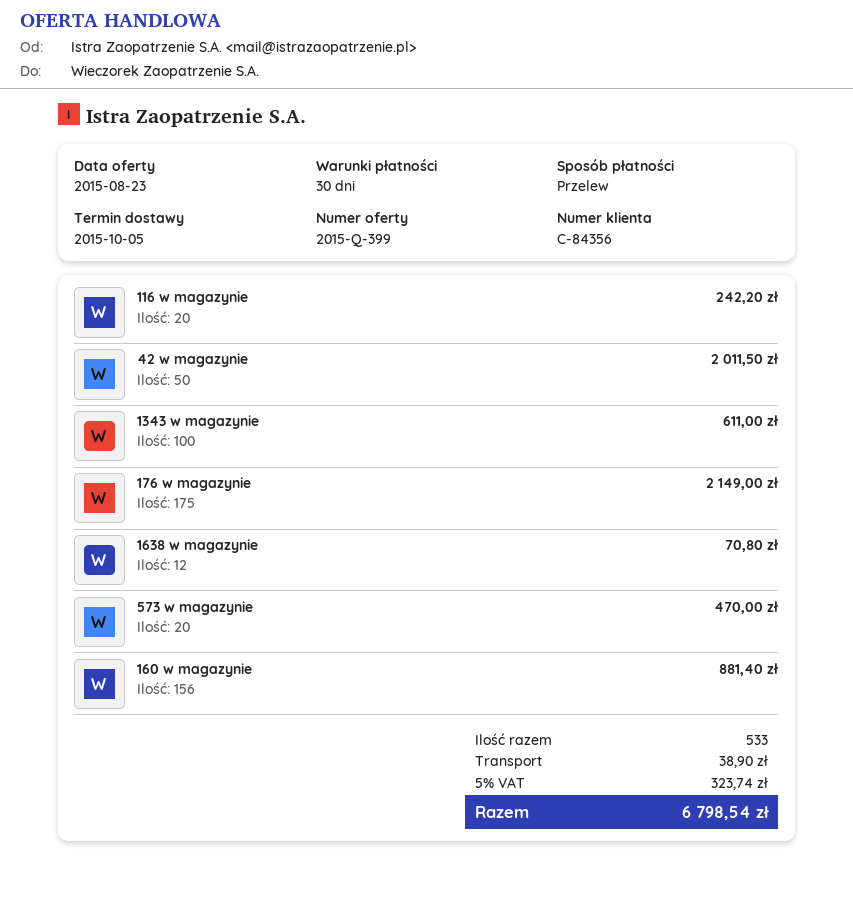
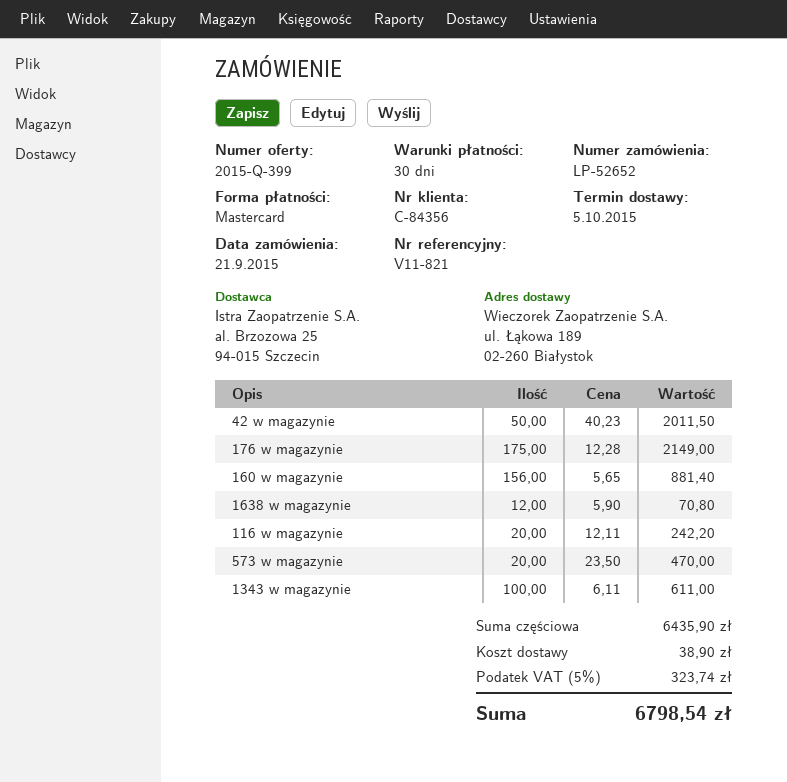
payment method: bank transfer -> Mastercard

